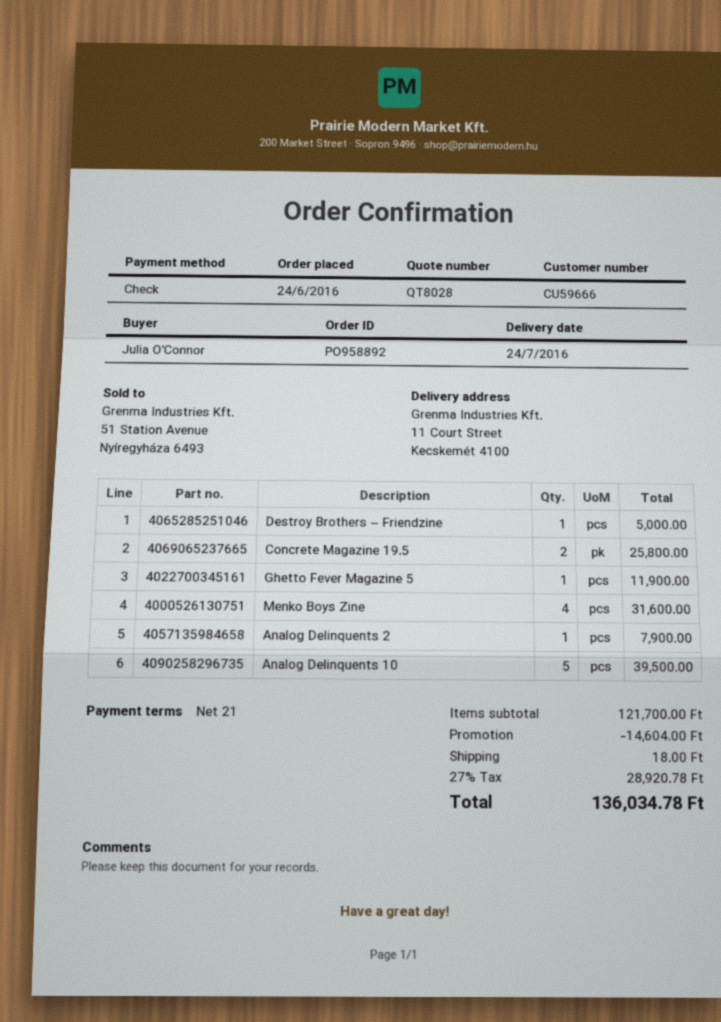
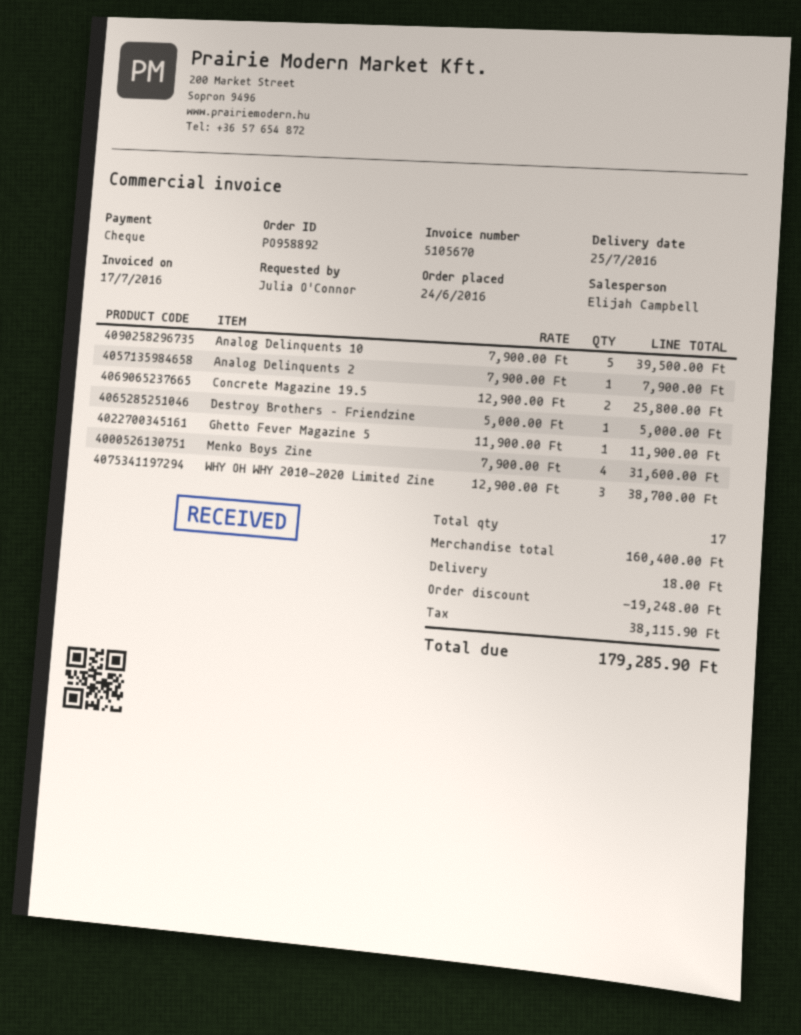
delivery date: 2016-07-24 -> 2016-07-25
WHY OH WHY 2010-2020 Limited Zine: none -> 3 for 38700.00
subtotal: 121700.00 -> 160400.00
discount: 14604.00 -> 19248.00
tax: 28920.78 -> 38115.90
total: 136034.78 -> 179285.90

